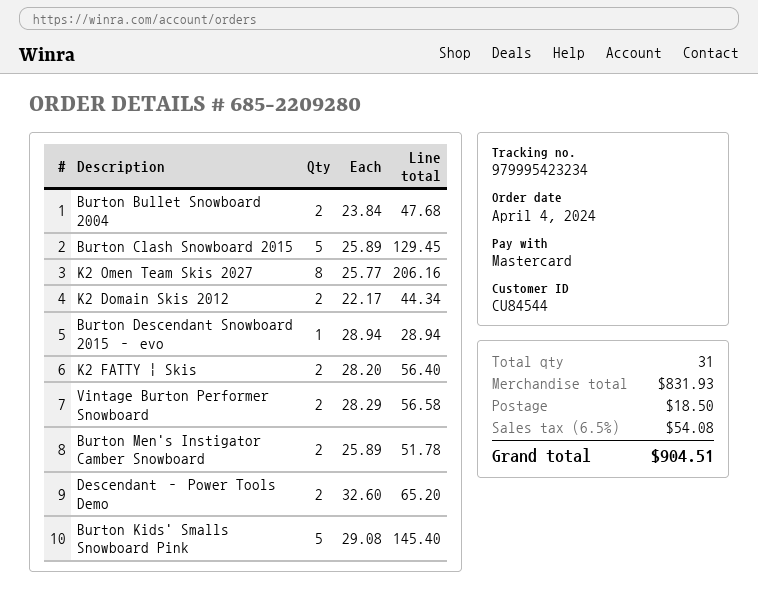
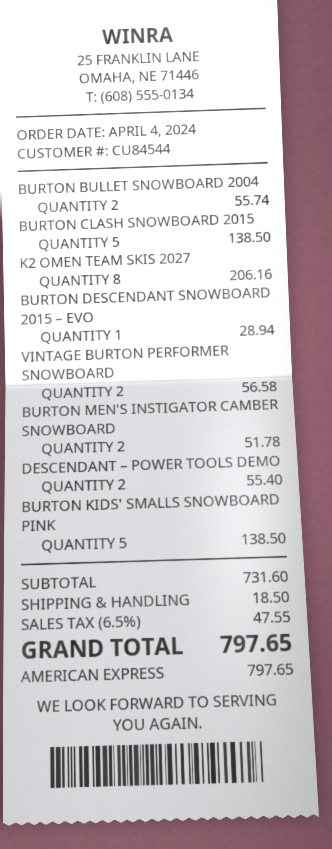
payment method: Mastercard -> American Express
Burton Bullet Snowboard 2004: 2 for 47.68 -> 2 for 55.74
Burton Clash Snowboard 2015: 5 for 129.45 -> 5 for 138.50
K2 Domain Skis 2012: 2 for 44.34 -> none
K2 FATTY | Skis: 2 for 56.40 -> none
Descendant – Power Tools Demo: 2 for 65.20 -> 2 for 55.40
Burton Kids' Smalls Snowboard Pink: 5 for 145.40 -> 5 for 138.50
subtotal: 831.93 -> 731.60
tax: 6.5% = 54.08 -> 6.5% = 47.55
total: 904.51 -> 797.65

